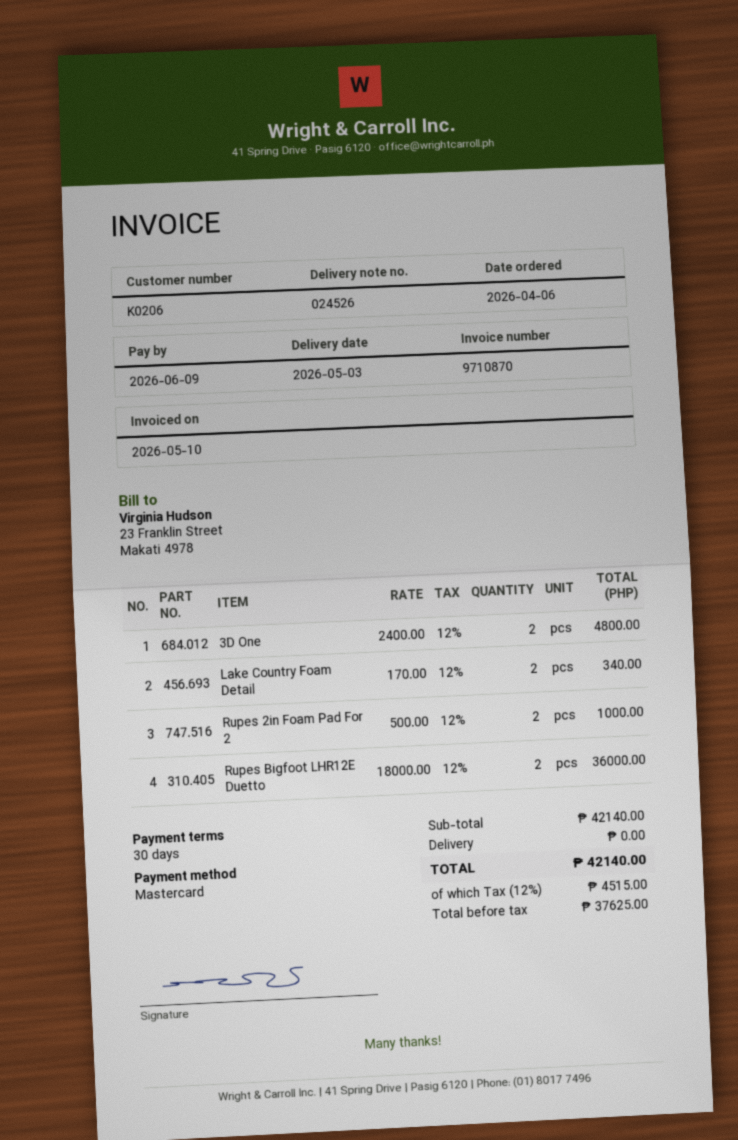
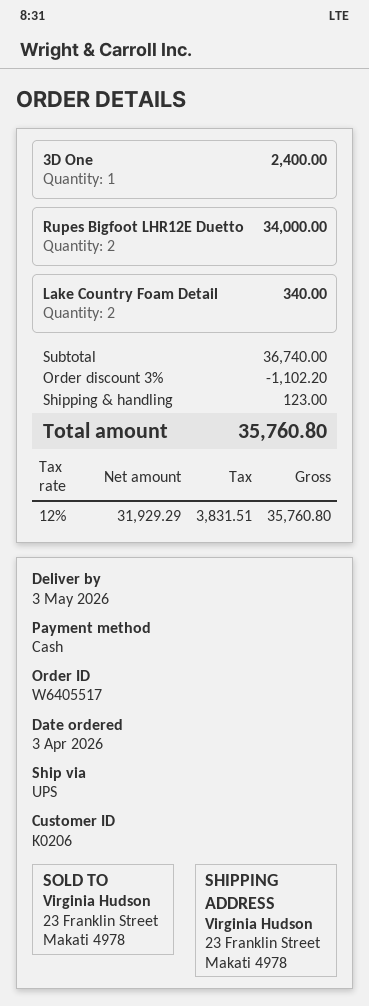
order date: 2026-04-06 -> 2026-04-03
payment method: Mastercard -> cash
3D One: 2 for 4800.00 -> 1 for 2400.00
Rupes 2in Foam Pad For 2: 2 for 1000.00 -> none
Rupes Bigfoot LHR12E Duetto: 2 for 36000.00 -> 2 for 34000.00
subtotal: 42140.00 -> 36740.00
discount: none -> 3% = 1102.20
shipping: 0.00 -> 123.00
net: 37625.00 -> 31929.29
tax: 12% = 4515.00 -> 12% = 3831.51
total: 42140.00 -> 35760.80

